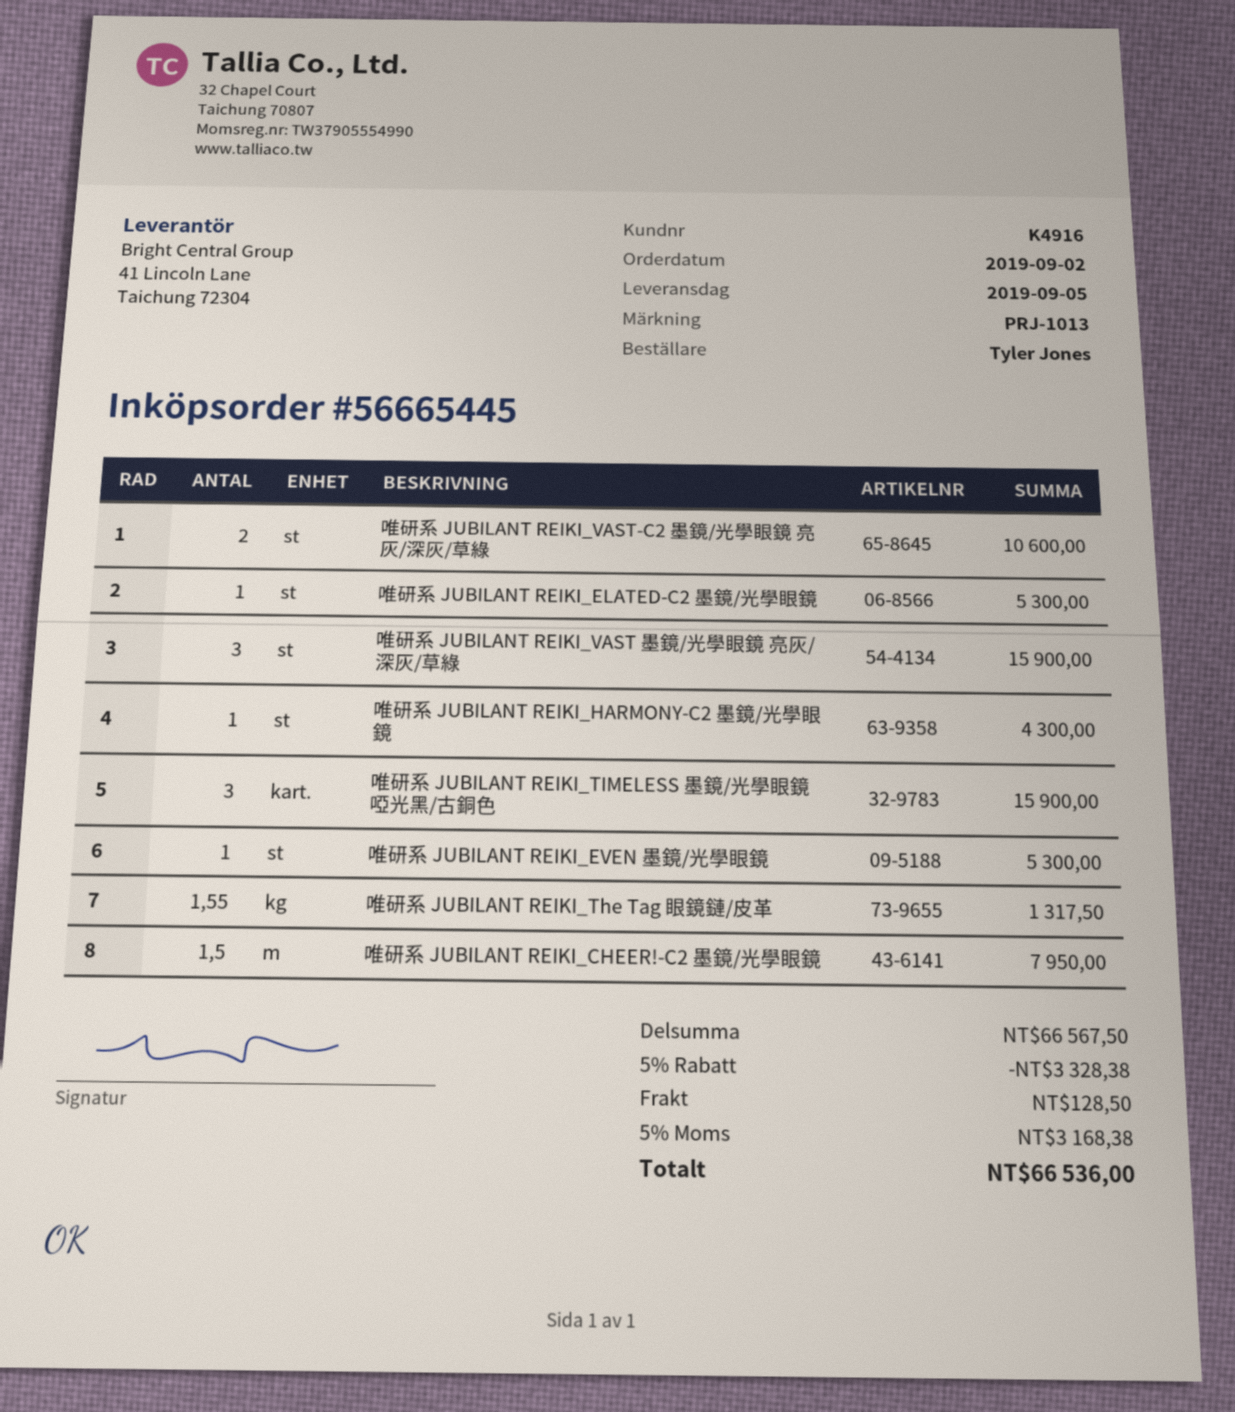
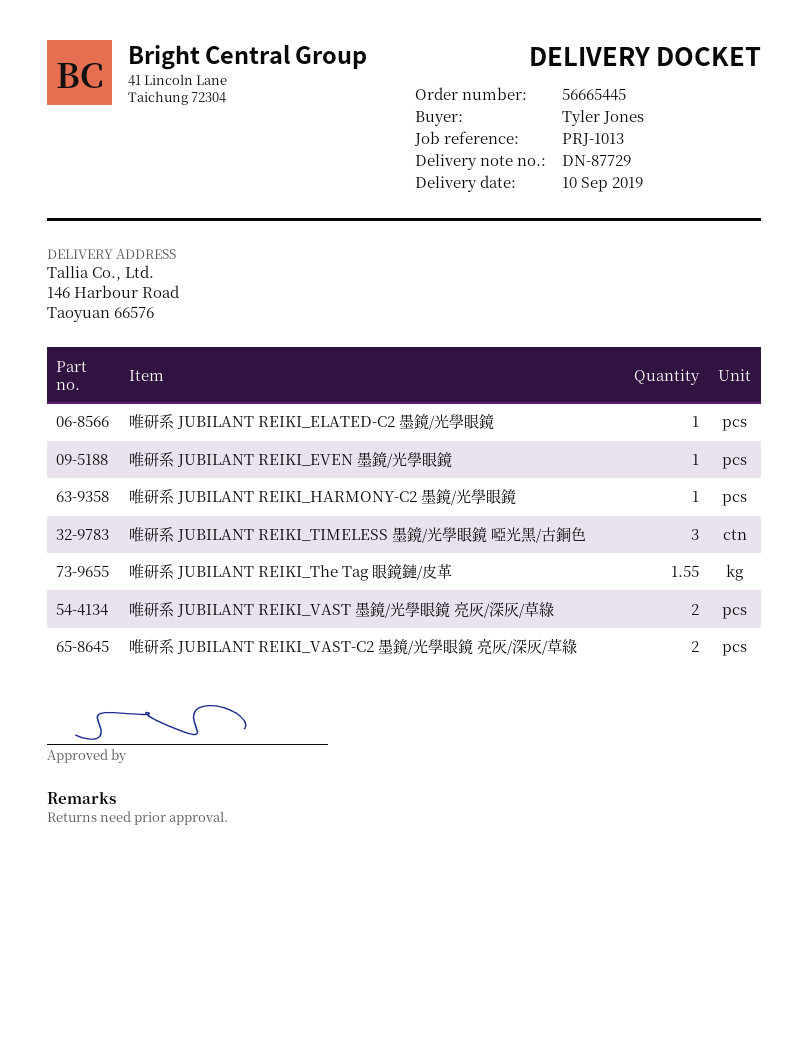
delivery date: 2019-09-05 -> 2019-09-10
唯研系 JUBILANT REIKI_VAST 墨鏡/光學眼鏡 亮灰/深灰/草綠: 3 -> 2
唯研系 JUBILANT REIKI_CHEER!-C2 墨鏡/光學眼鏡: 1.5 -> none

